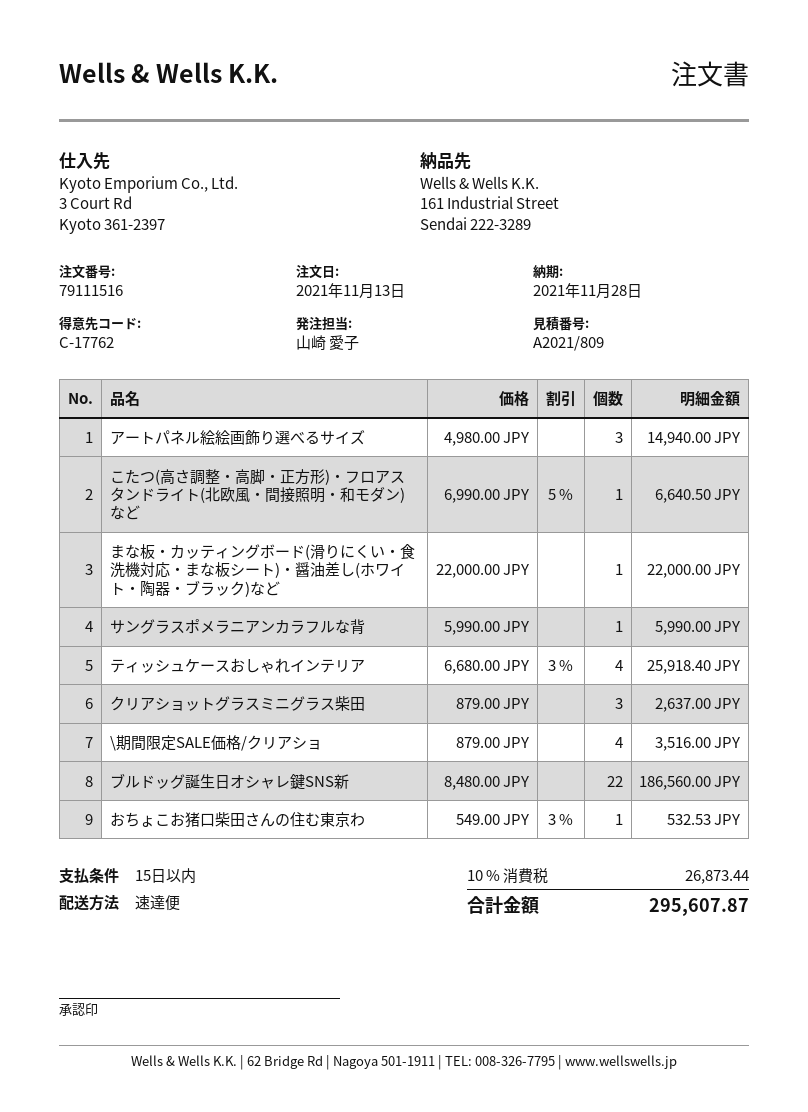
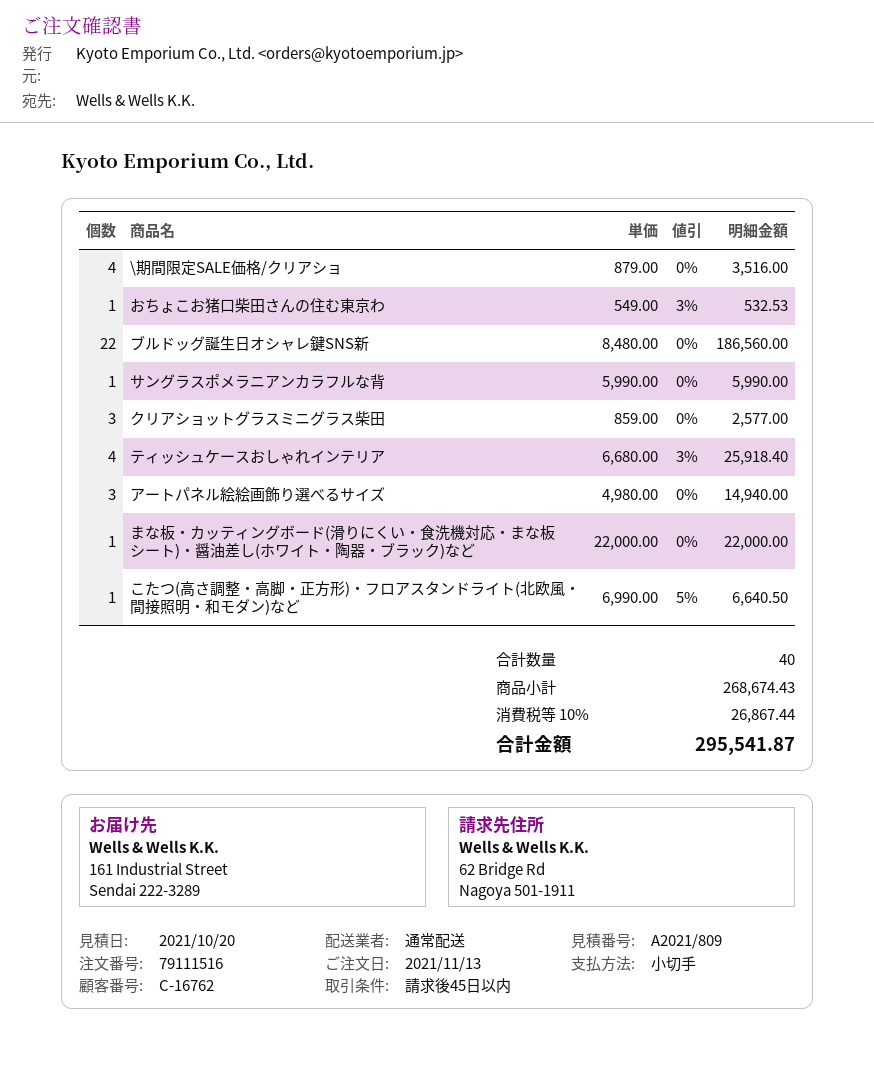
payment terms: 15 days -> 45 days
customer number: C-17762 -> C-16762
shipping method: express -> standard
クリアショットグラスミニグラス柴田: 3 x 879.00 = 2637.00 -> 3 x 859.00 = 2577.00
tax: 10% = 26873.44 -> 10% = 26867.44
total: 295607.87 -> 295541.87

